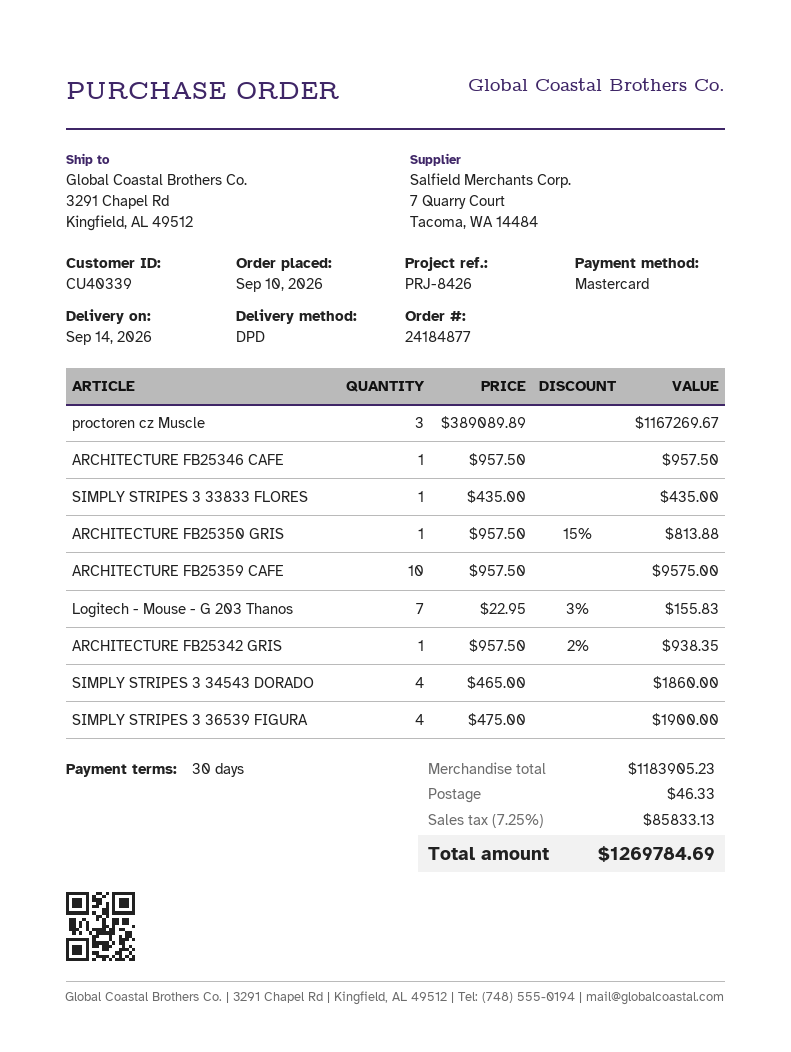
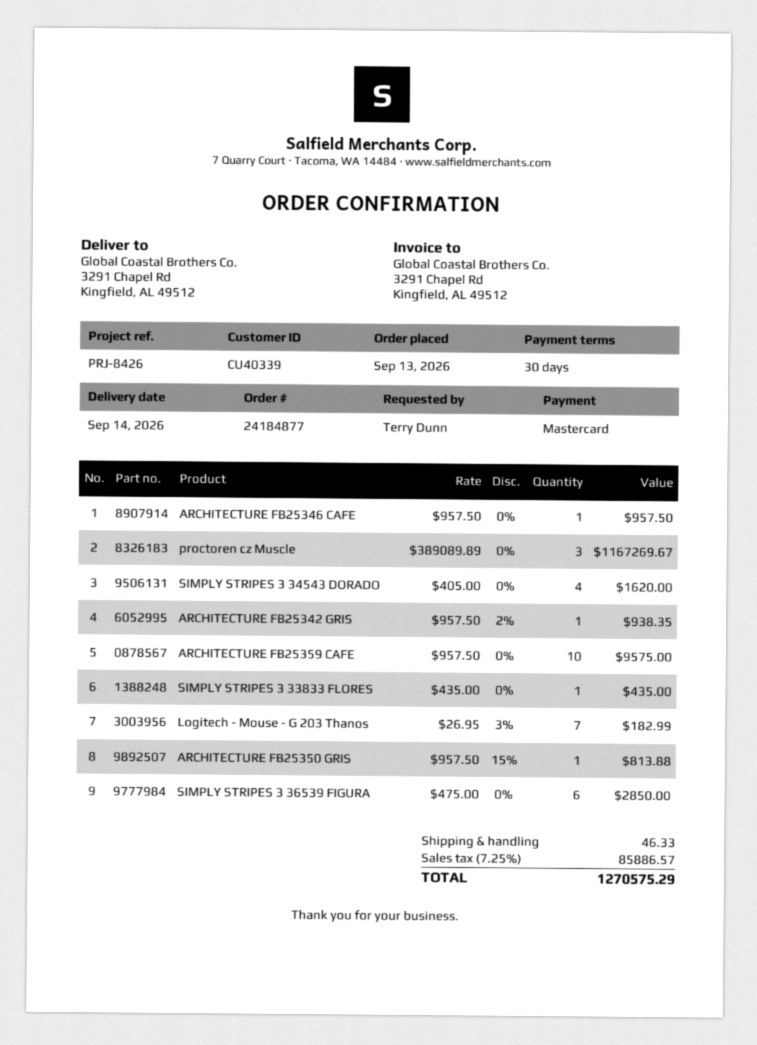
order date: 2026-09-10 -> 2026-09-13
Logitech - Mouse - G 203 Thanos: 7 x 22.95 - 3% = 155.83 -> 7 x 26.95 - 3% = 182.99
SIMPLY STRIPES 3 34543 DORADO: 4 x 465.00 = 1860.00 -> 4 x 405.00 = 1620.00
SIMPLY STRIPES 3 36539 FIGURA: 4 x 475.00 = 1900.00 -> 6 x 475.00 = 2850.00
tax: 7.25% = 85833.13 -> 7.25% = 85886.57
total: 1269784.69 -> 1270575.29

